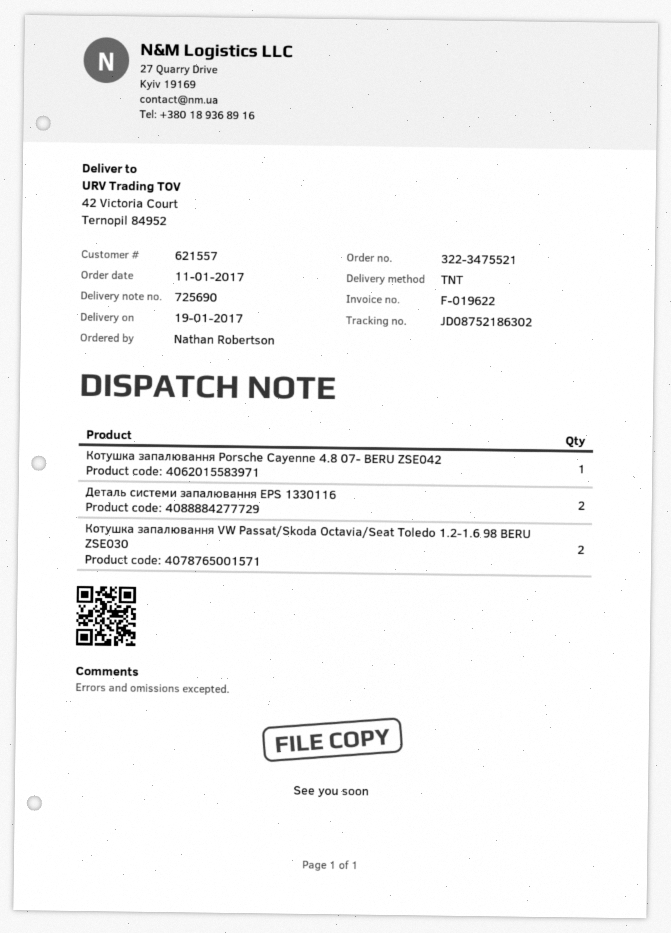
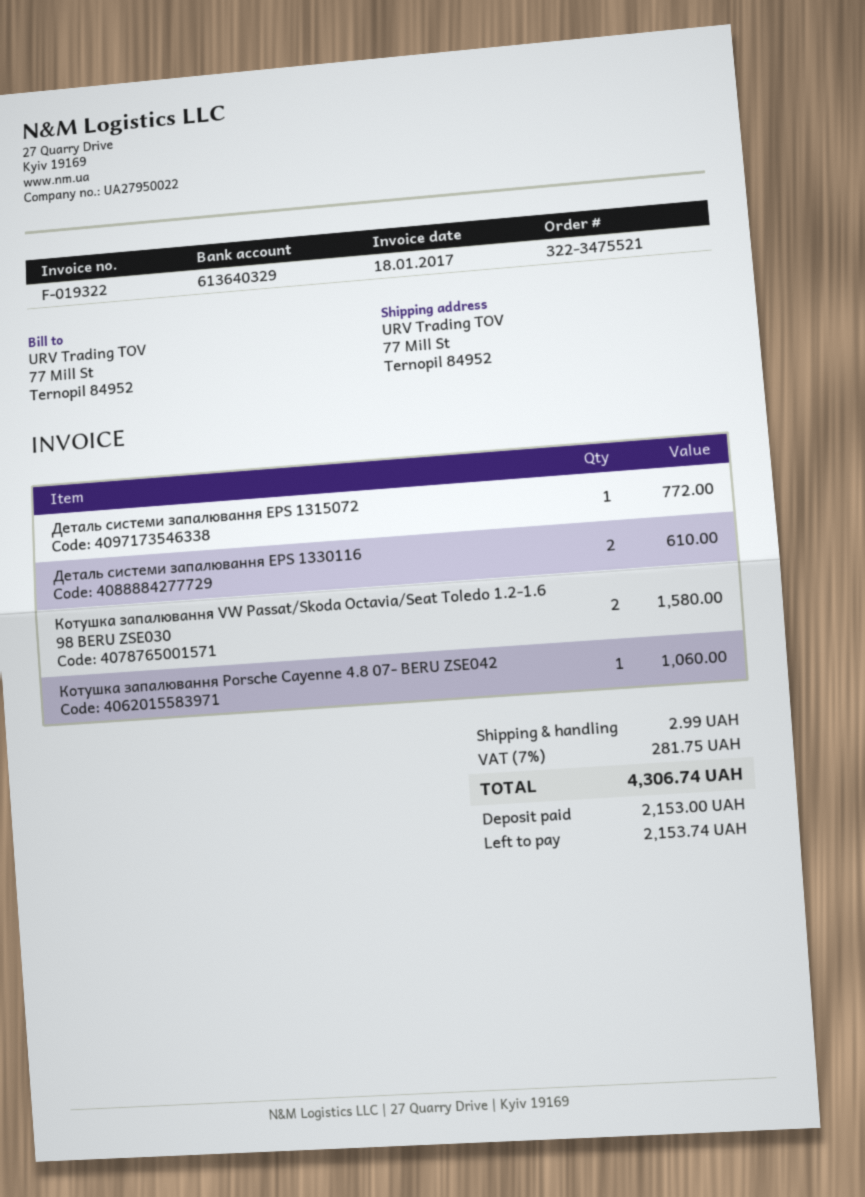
invoice number: F-019622 -> F-019322
ship to: 42 Victoria Court, Ternopil 84952 -> 77 Mill St, Ternopil 84952
Деталь системи запалювання EPS 1315072: none -> 1

